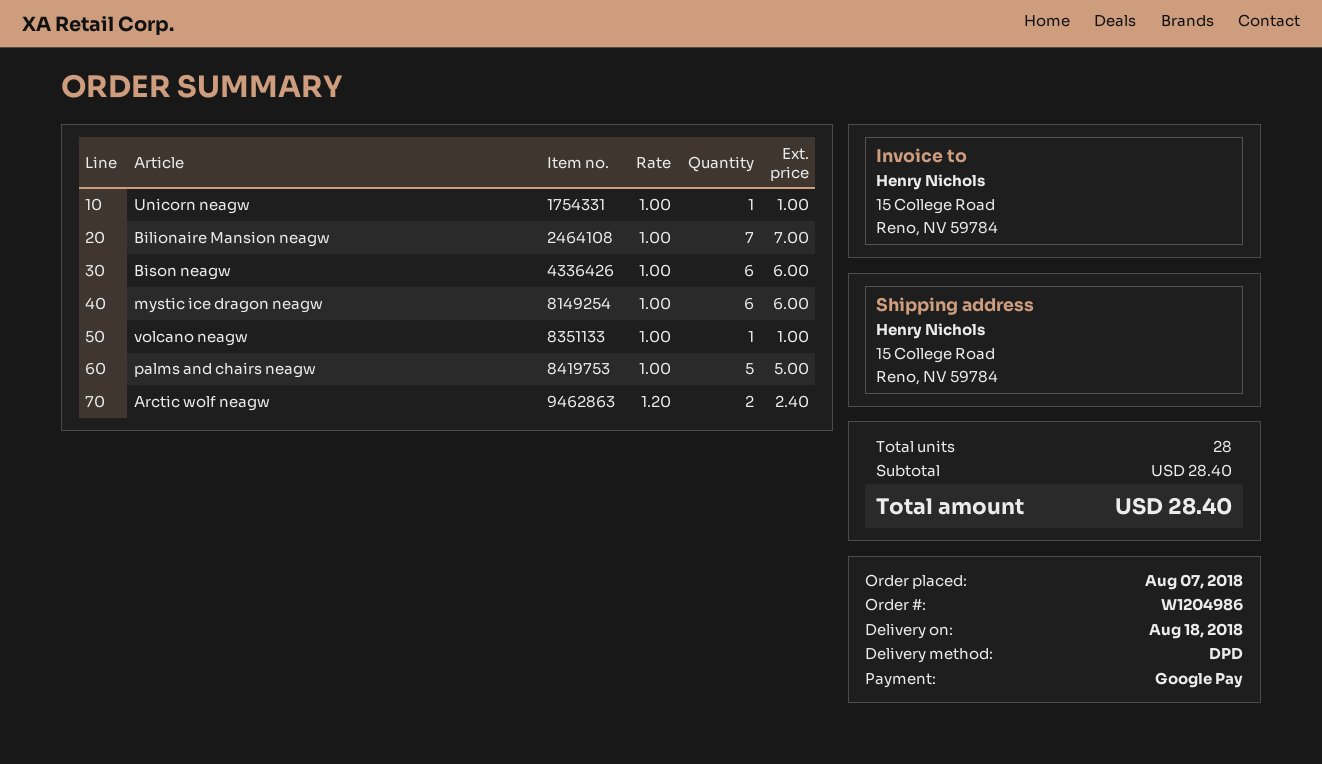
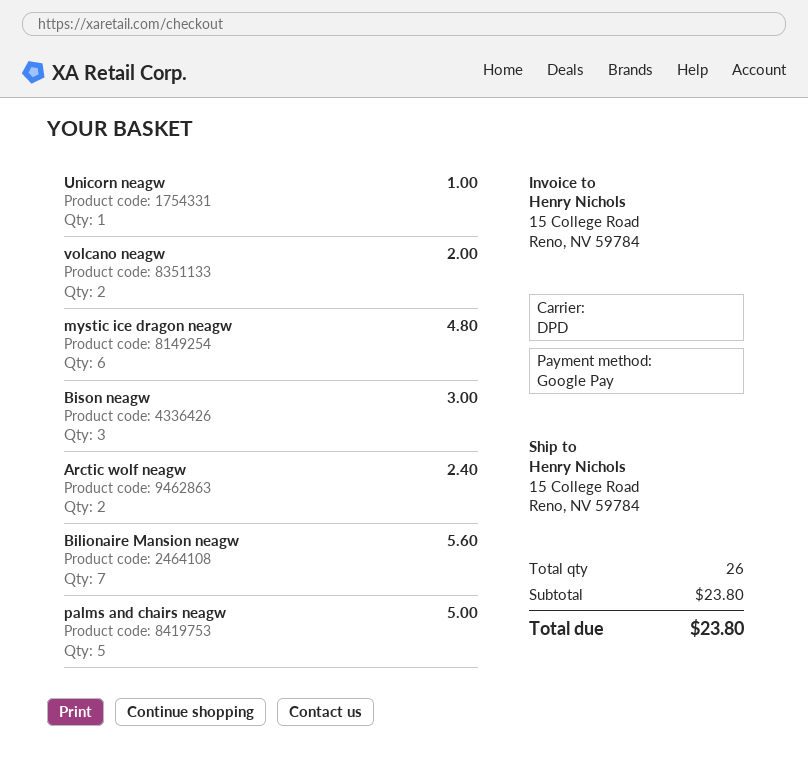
Bilionaire Mansion neagw: 7 for 7.00 -> 7 for 5.60
Bison neagw: 6 for 6.00 -> 3 for 3.00
mystic ice dragon neagw: 6 for 6.00 -> 6 for 4.80
volcano neagw: 1 for 1.00 -> 2 for 2.00
total quantity: 28 -> 26
subtotal: 28.40 -> 23.80
total: 28.40 -> 23.80

